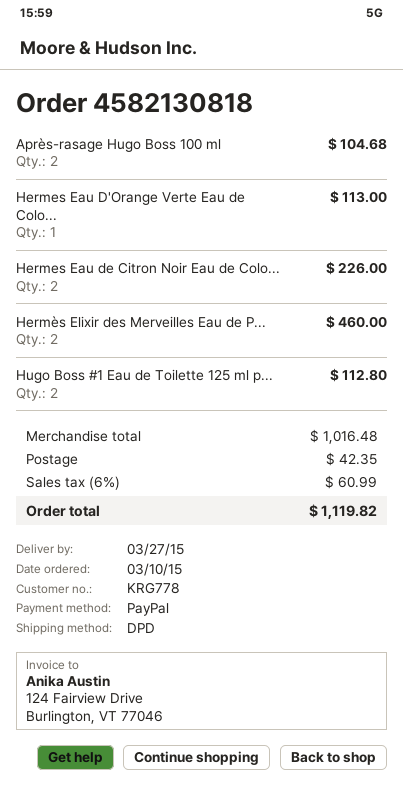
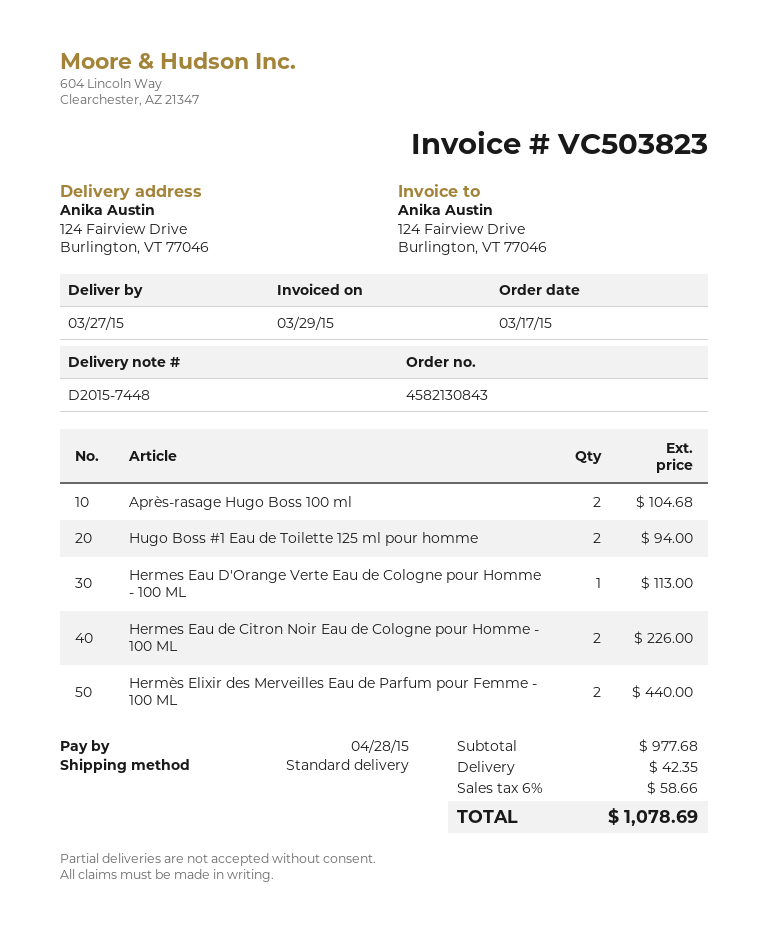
order number: 4582130818 -> 4582130843
order date: 2015-03-10 -> 2015-03-17
shipping method: DPD -> standard
Hermès Elixir des Merveilles Eau de P...: 2 for 460.00 -> 2 for 440.00
Hugo Boss #1 Eau de Toilette 125 ml p...: 2 for 112.80 -> 2 for 94.00
subtotal: 1016.48 -> 977.68
tax: 6% = 60.99 -> 6% = 58.66
total: 1119.82 -> 1078.69

